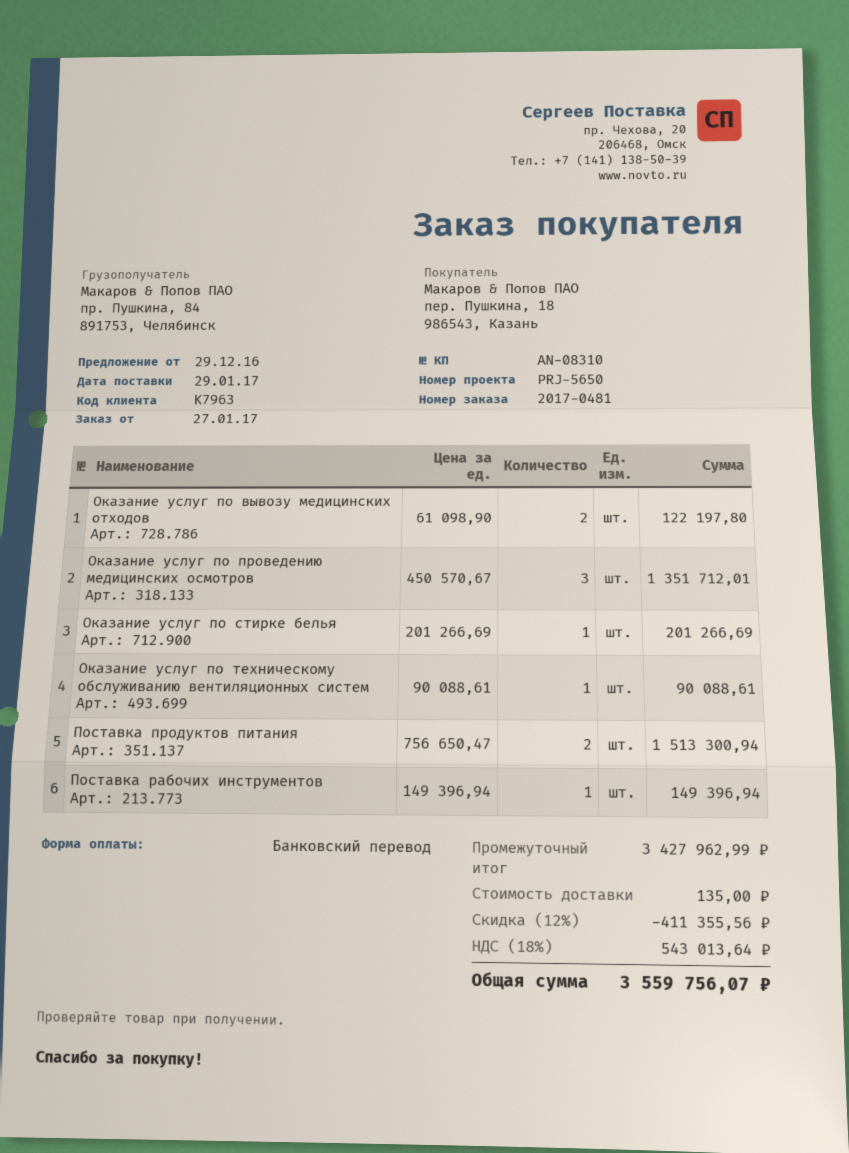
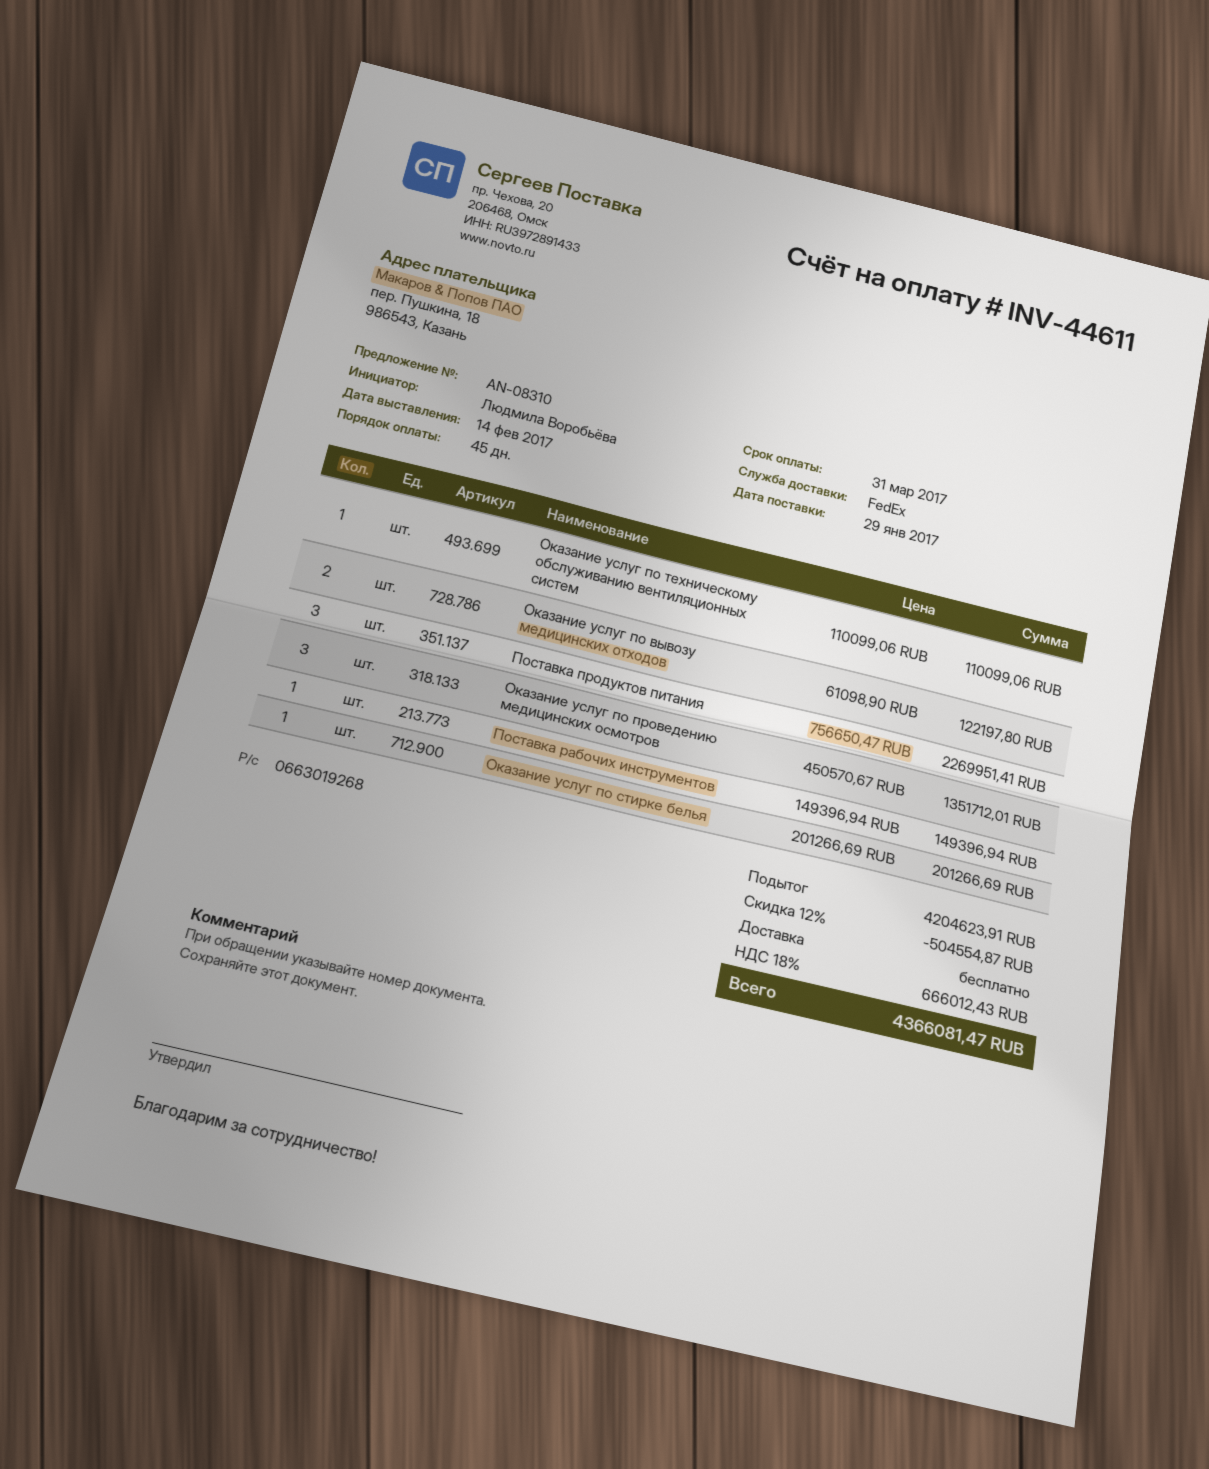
Оказание услуг по техническому обслуживанию вентиляционных систем: 1 x 90088.61 = 90088.61 -> 1 x 110099.06 = 110099.06
Поставка продуктов питания: 2 x 756650.47 = 1513300.94 -> 3 x 756650.47 = 2269951.41
subtotal: 3427962.99 -> 4204623.91
discount: 12% = 411355.56 -> 12% = 504554.87
shipping: 135.00 -> 0.00
tax: 18% = 543013.64 -> 18% = 666012.43
total: 3559756.07 -> 4366081.47

